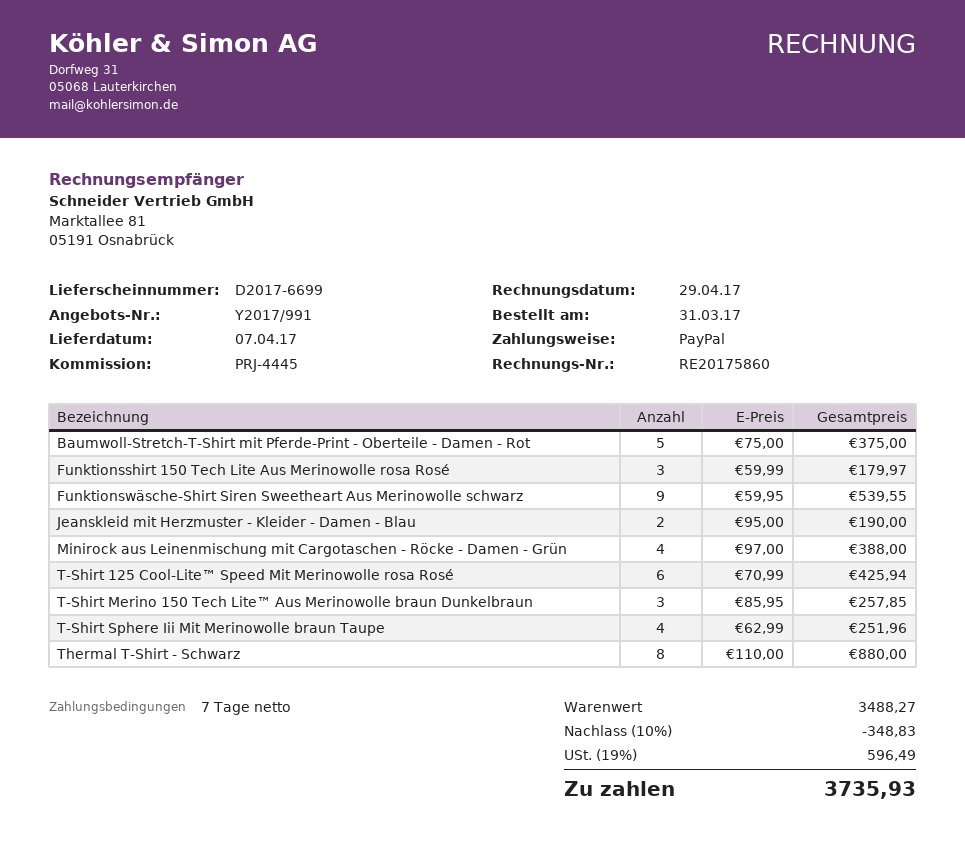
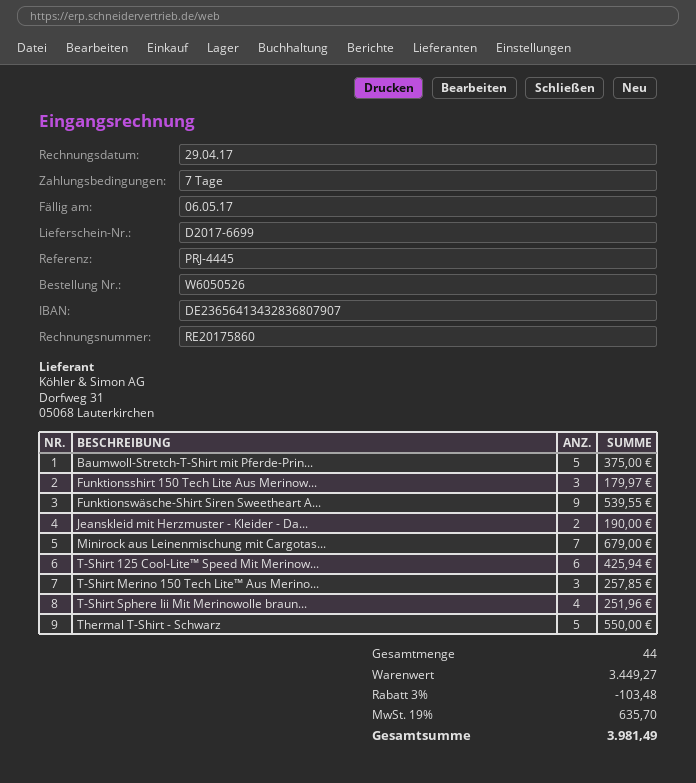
Minirock aus Leinenmischung mit Cargotaschen - Röcke - Damen - Grün: 4 for 388.00 -> 7 for 679.00
Thermal T-Shirt - Schwarz: 8 for 880.00 -> 5 for 550.00
subtotal: 3488.27 -> 3449.27
discount: 10% = 348.83 -> 3% = 103.48
tax: 19% = 596.49 -> 19% = 635.70
total: 3735.93 -> 3981.49

